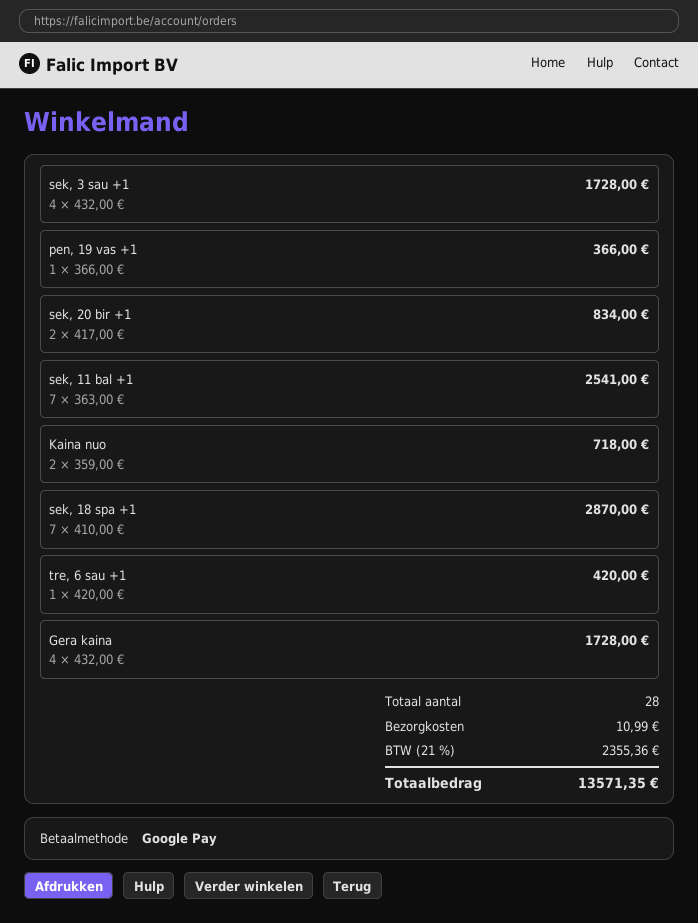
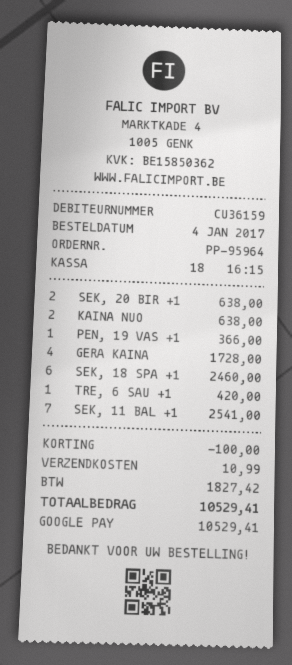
sek, 3 sau +1: 4 for 1728.00 -> none
sek, 20 bir +1: 2 for 834.00 -> 2 for 638.00
Kaina nuo: 2 for 718.00 -> 2 for 638.00
sek, 18 spa +1: 7 for 2870.00 -> 6 for 2460.00
discount: none -> 100.00
tax: 2355.36 -> 1827.42
total: 13571.35 -> 10529.41

